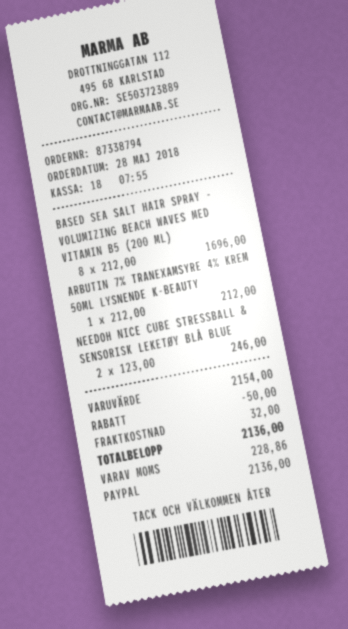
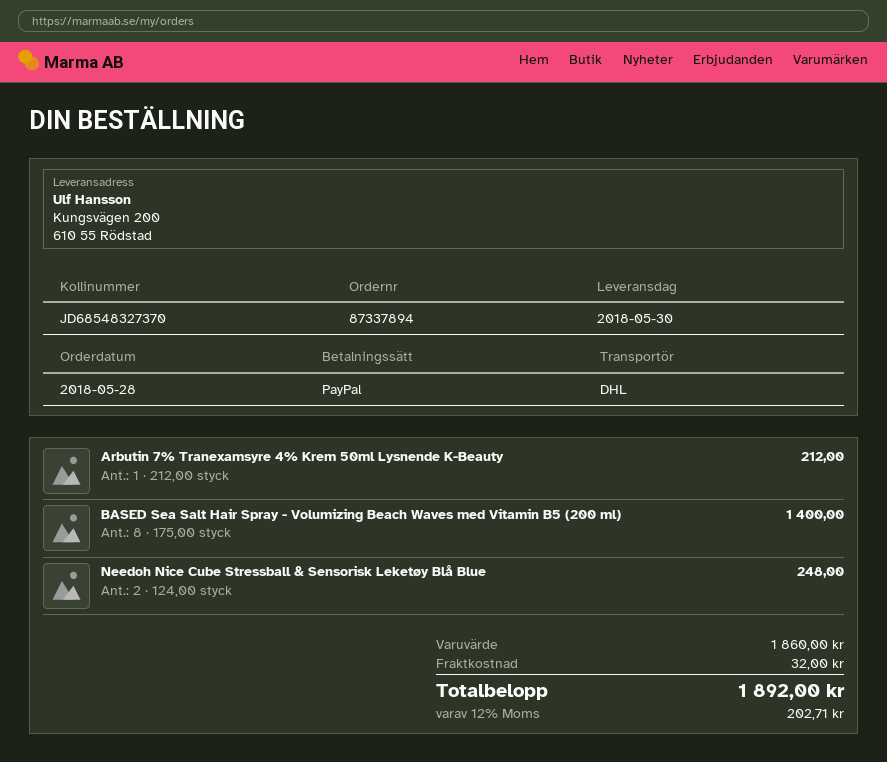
order number: 87338794 -> 87337894
BASED SEA SALT HAIR SPRAY - VOLUMIZING BEACH WAVES MED VITAMIN B5 (200 ML): 8 x 212.00 = 1696.00 -> 8 x 175.00 = 1400.00
NEEDOH NICE CUBE STRESSBALL & SENSORISK LEKETØY BLÅ BLUE: 2 x 123.00 = 246.00 -> 2 x 124.00 = 248.00
subtotal: 2154.00 -> 1860.00
discount: 50.00 -> none
tax: 228.86 -> 202.71
total: 2136.00 -> 1892.00

